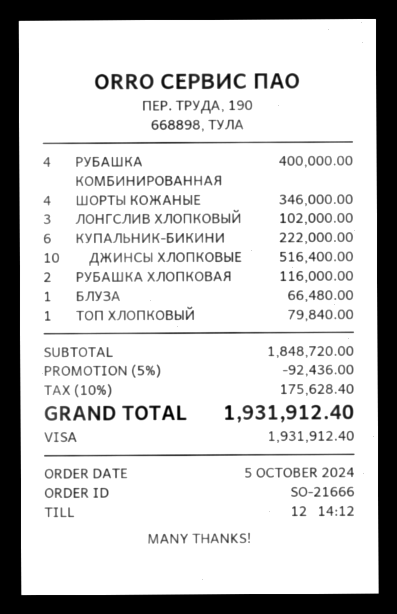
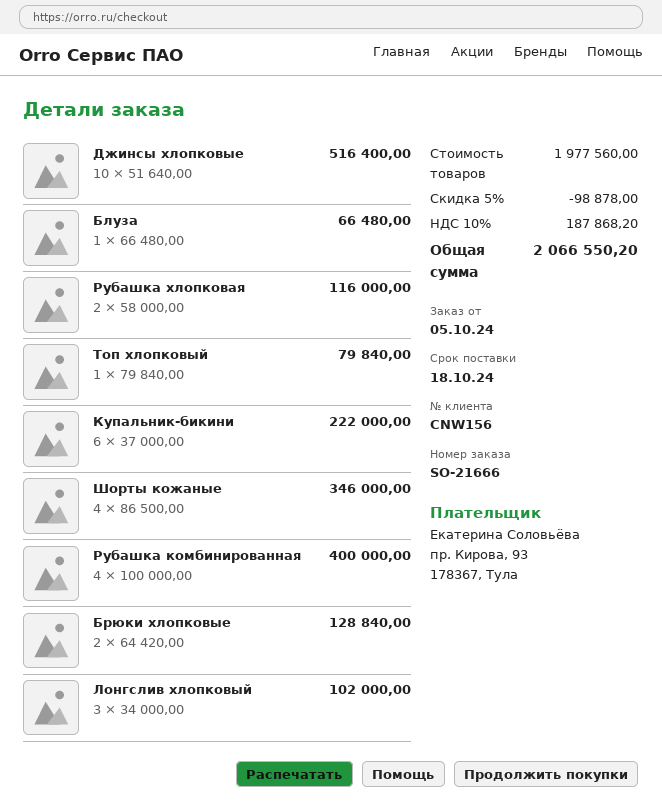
Брюки хлопковые: none -> 2 for 128840.00
subtotal: 1848720.00 -> 1977560.00
discount: 5% = 92436.00 -> 5% = 98878.00
tax: 10% = 175628.40 -> 10% = 187868.20
total: 1931912.40 -> 2066550.20

